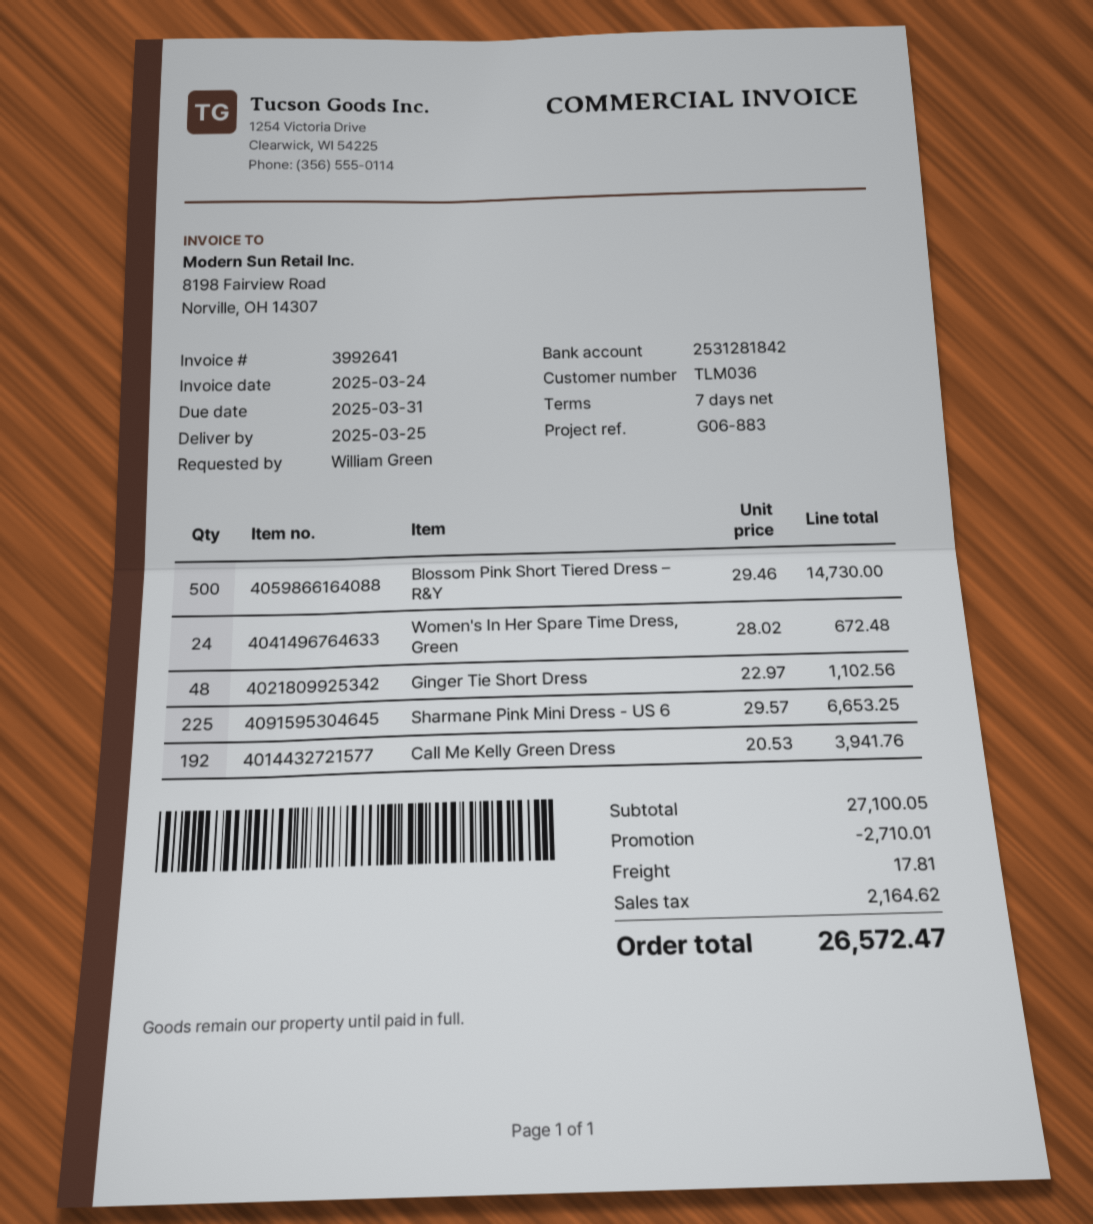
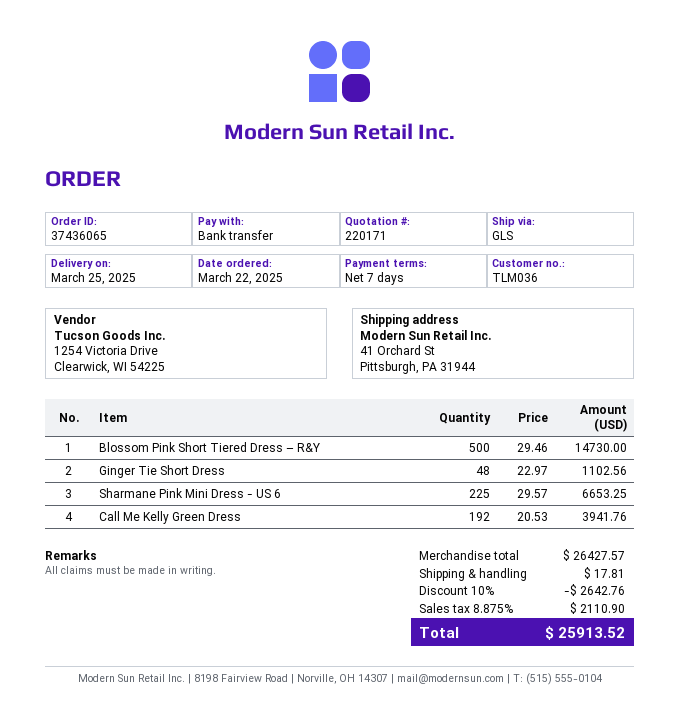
Women's In Her Spare Time Dress, Green: 24 x 28.02 = 672.48 -> none
subtotal: 27100.05 -> 26427.57
discount: 2710.01 -> 2642.76
tax: 2164.62 -> 2110.90
total: 26572.47 -> 25913.52

